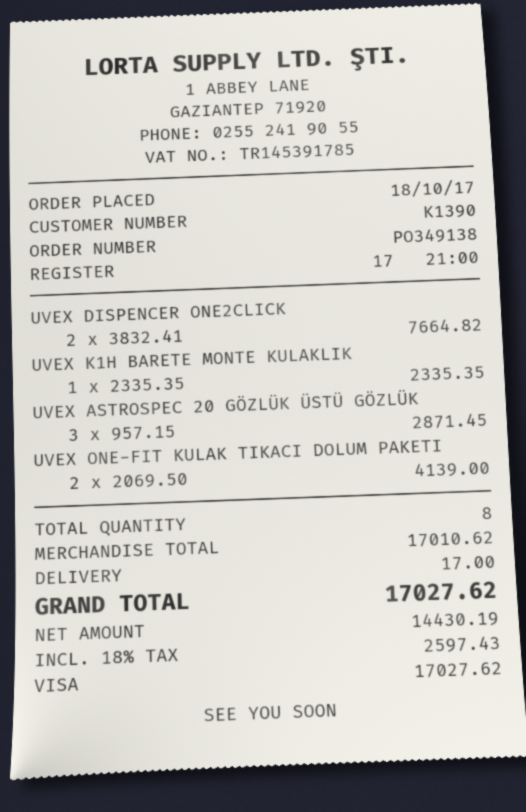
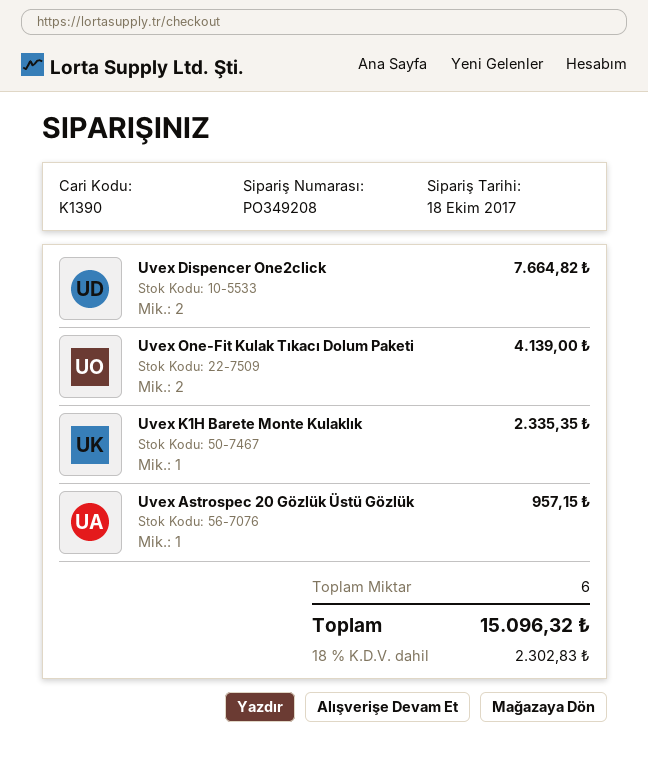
order number: PO349138 -> PO349208
UVEX ASTROSPEC 20 GÖZLÜK ÜSTÜ GÖZLÜK: 3 for 2871.45 -> 1 for 957.15
total quantity: 8 -> 6
shipping: 17.00 -> none
tax: 18% = 2597.43 -> 18% = 2302.83
total: 17027.62 -> 15096.32

